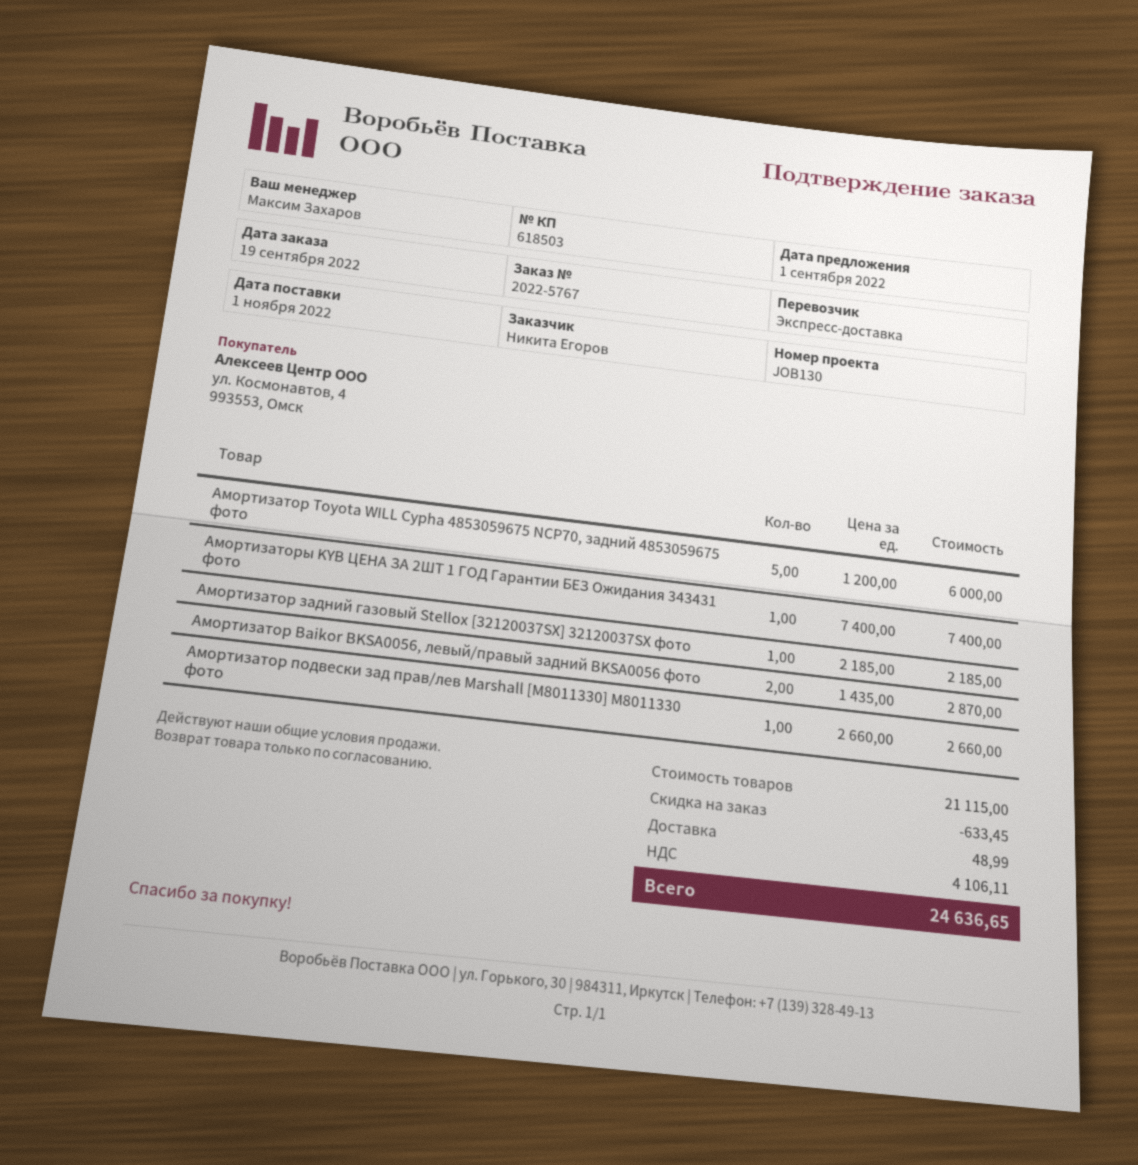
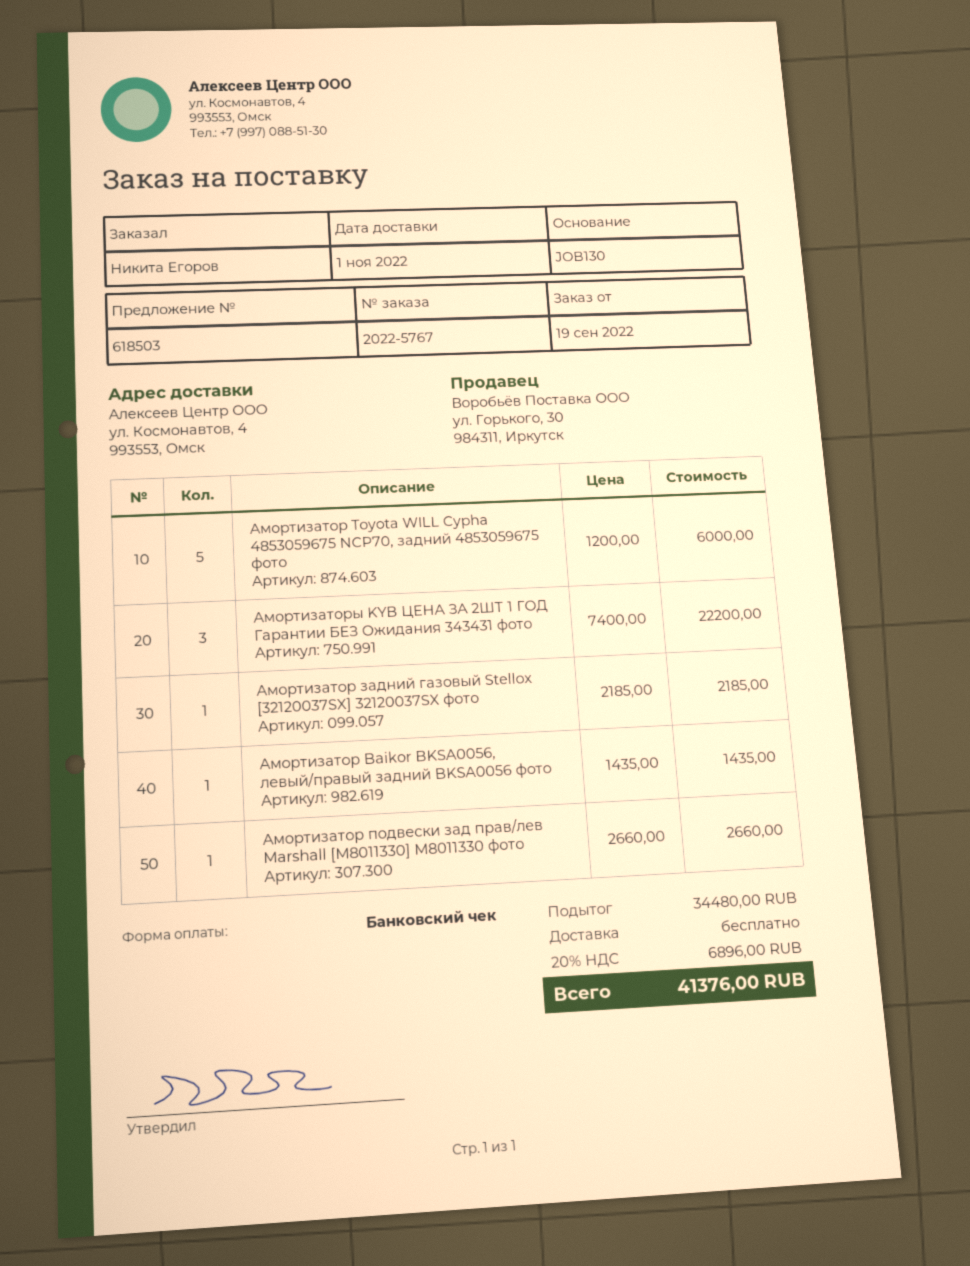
Амортизаторы KYB ЦЕНА ЗА 2ШТ 1 ГОД Гарантии БЕЗ Ожидания 343431 фото: 1 x 7400.00 = 7400.00 -> 3 x 7400.00 = 22200.00
Амортизатор Baikor BKSA0056, левый/правый задний BKSA0056 фото: 2 x 1435.00 = 2870.00 -> 1 x 1435.00 = 1435.00
subtotal: 21115.00 -> 34480.00
discount: 633.45 -> none
shipping: 48.99 -> 0.00
tax: 4106.11 -> 6896.00
total: 24636.65 -> 41376.00

